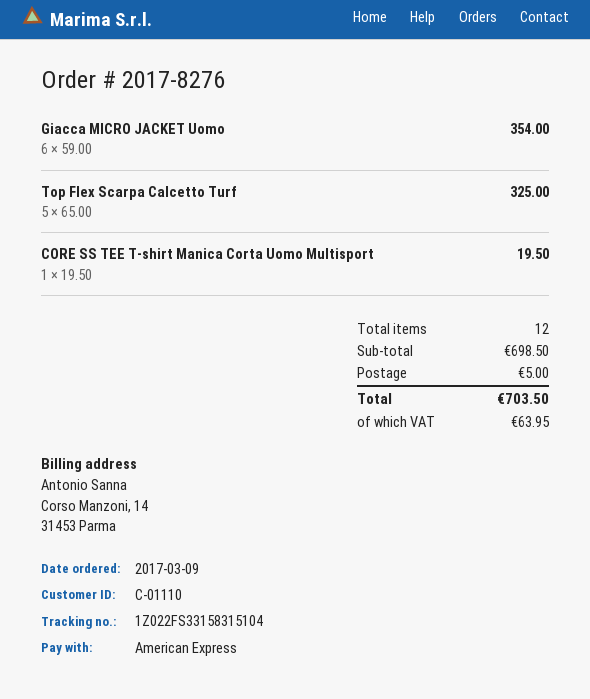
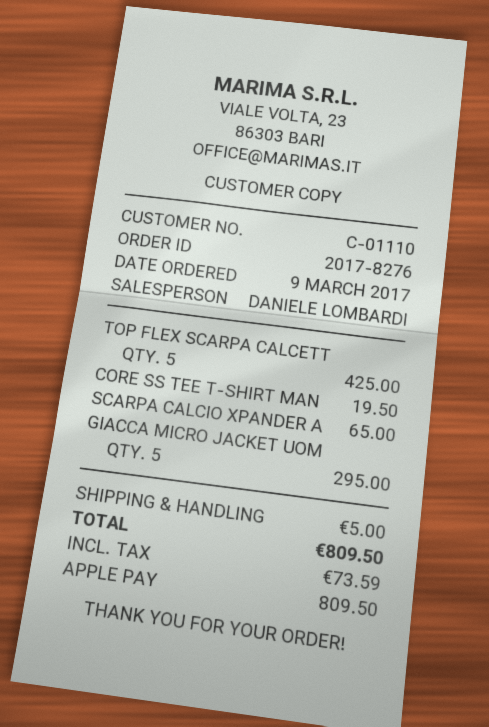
payment method: American Express -> Apple Pay
Giacca MICRO JACKET Uomo: 6 for 354.00 -> 5 for 295.00
Top Flex Scarpa Calcetto Turf: 5 for 325.00 -> 5 for 425.00
SCARPA CALCIO XPANDER A: none -> 1 for 65.00
tax: 63.95 -> 73.59
total: 703.50 -> 809.50

